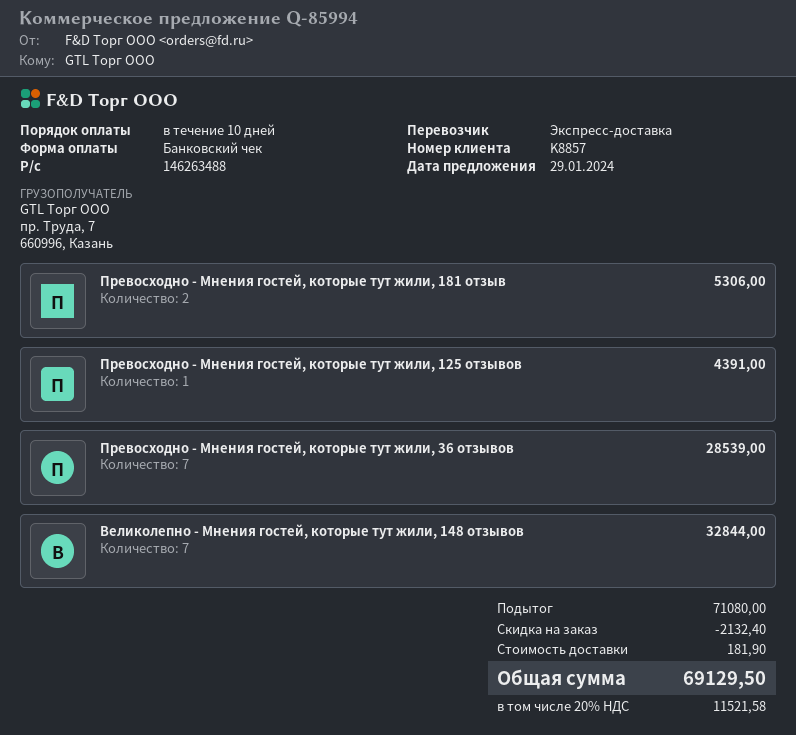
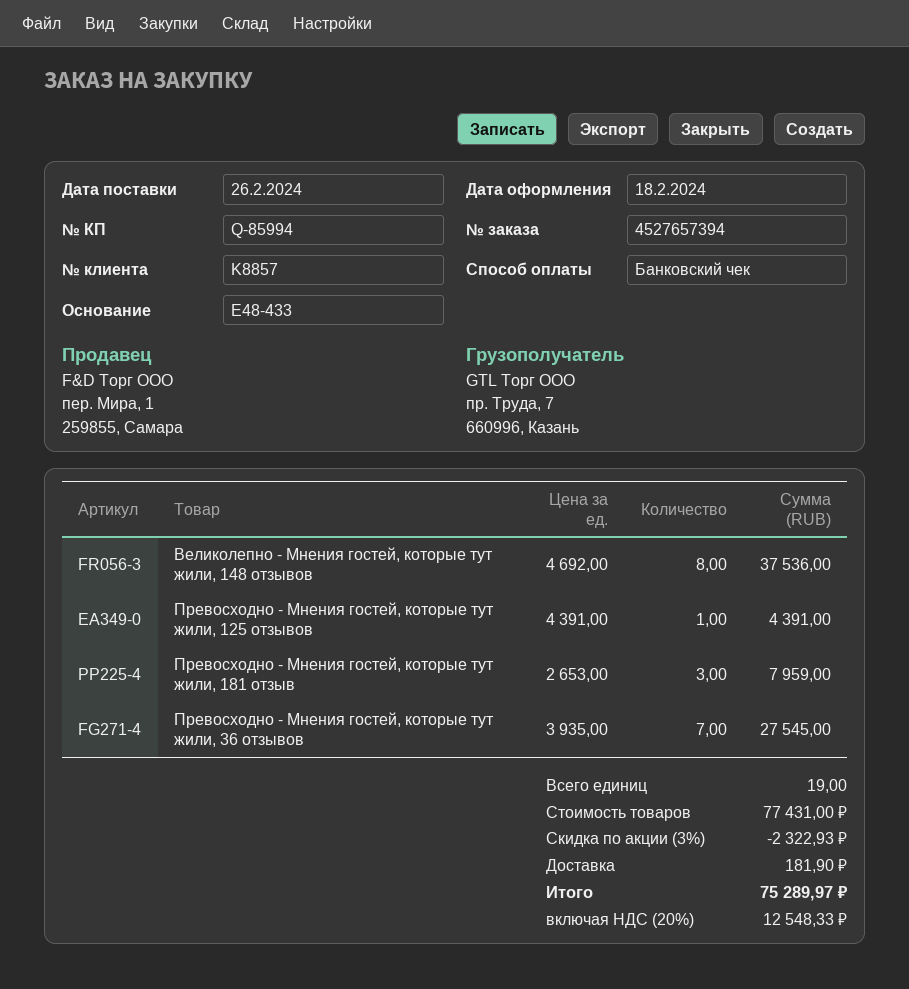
Превосходно - Мнения гостей, которые тут жили, 181 отзыв: 2 for 5306.00 -> 3 for 7959.00
Превосходно - Мнения гостей, которые тут жили, 36 отзывов: 7 for 28539.00 -> 7 for 27545.00
Великолепно - Мнения гостей, которые тут жили, 148 отзывов: 7 for 32844.00 -> 8 for 37536.00
subtotal: 71080.00 -> 77431.00
discount: 2132.40 -> 2322.93
tax: 20% = 11521.58 -> 20% = 12548.33
total: 69129.50 -> 75289.97

